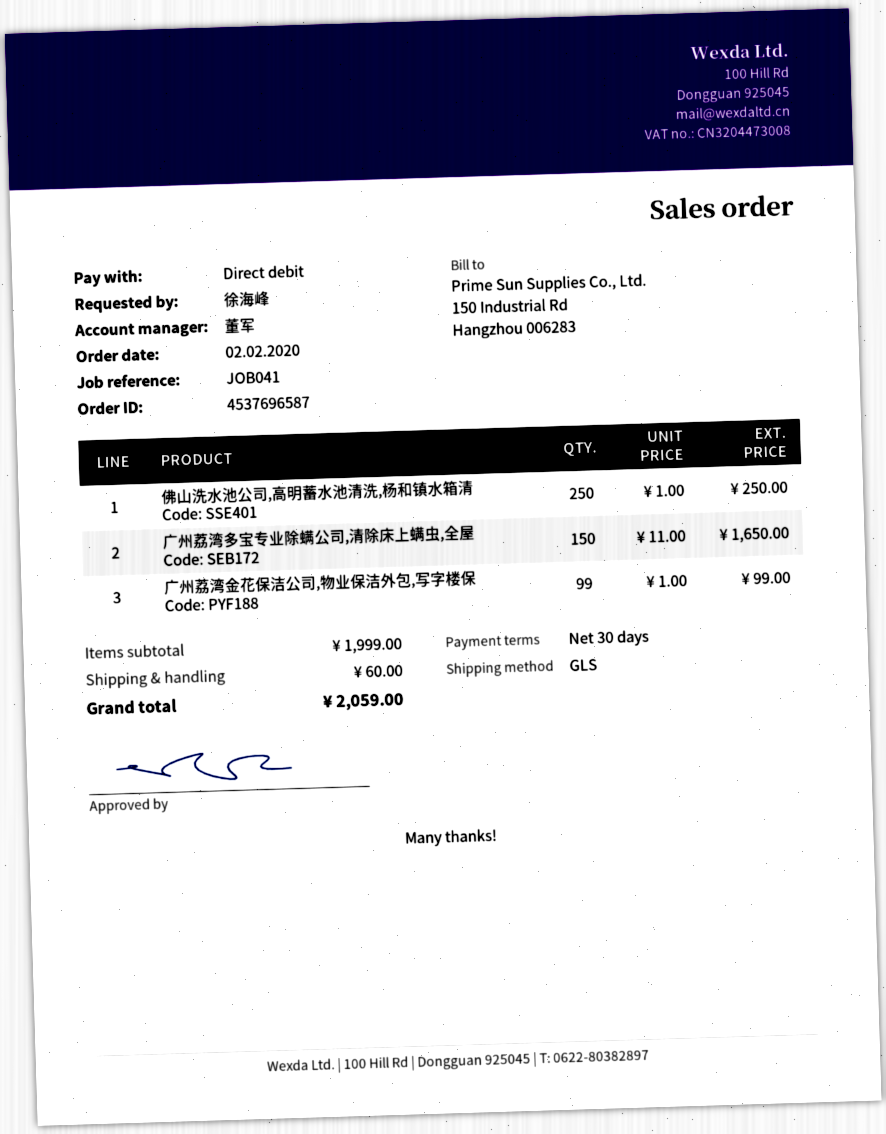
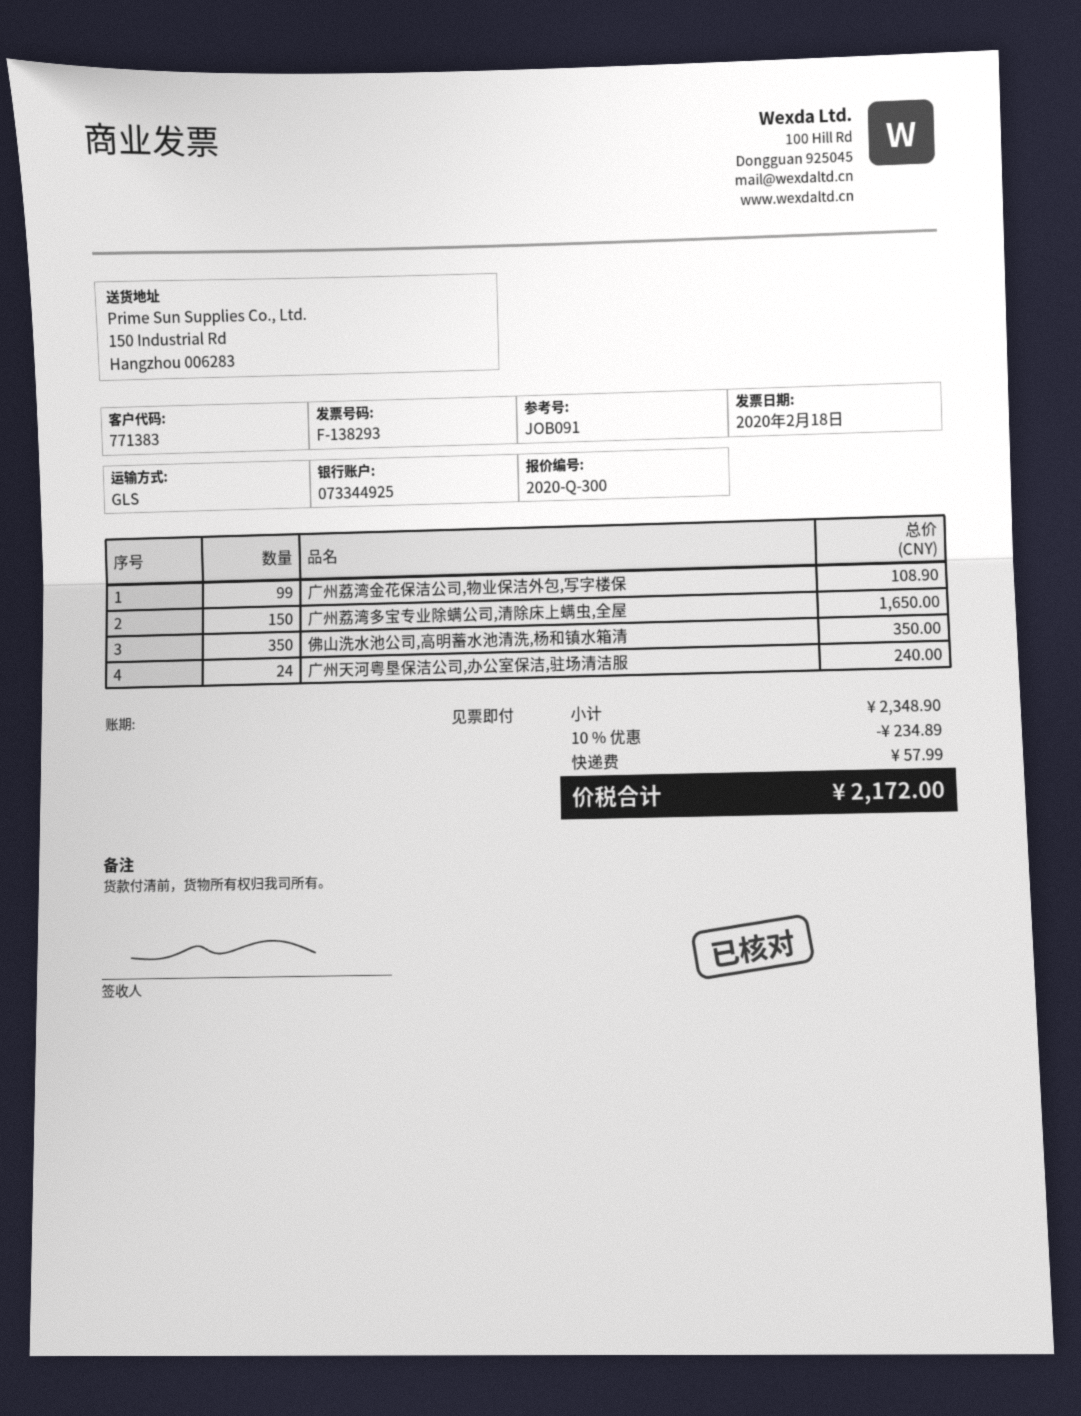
payment terms: 30 days -> on receipt
reference: JOB041 -> JOB091
佛山洗水池公司,高明蓄水池清洗,杨和镇水箱清: 250 for 250.00 -> 350 for 350.00
广州荔湾金花保洁公司,物业保洁外包,写字楼保: 99 for 99.00 -> 99 for 108.90
广州天河粤垦保洁公司,办公室保洁,驻场清洁服: none -> 24 for 240.00
subtotal: 1999.00 -> 2348.90
discount: none -> 10% = 234.89
shipping: 60.00 -> 57.99
total: 2059.00 -> 2172.00

